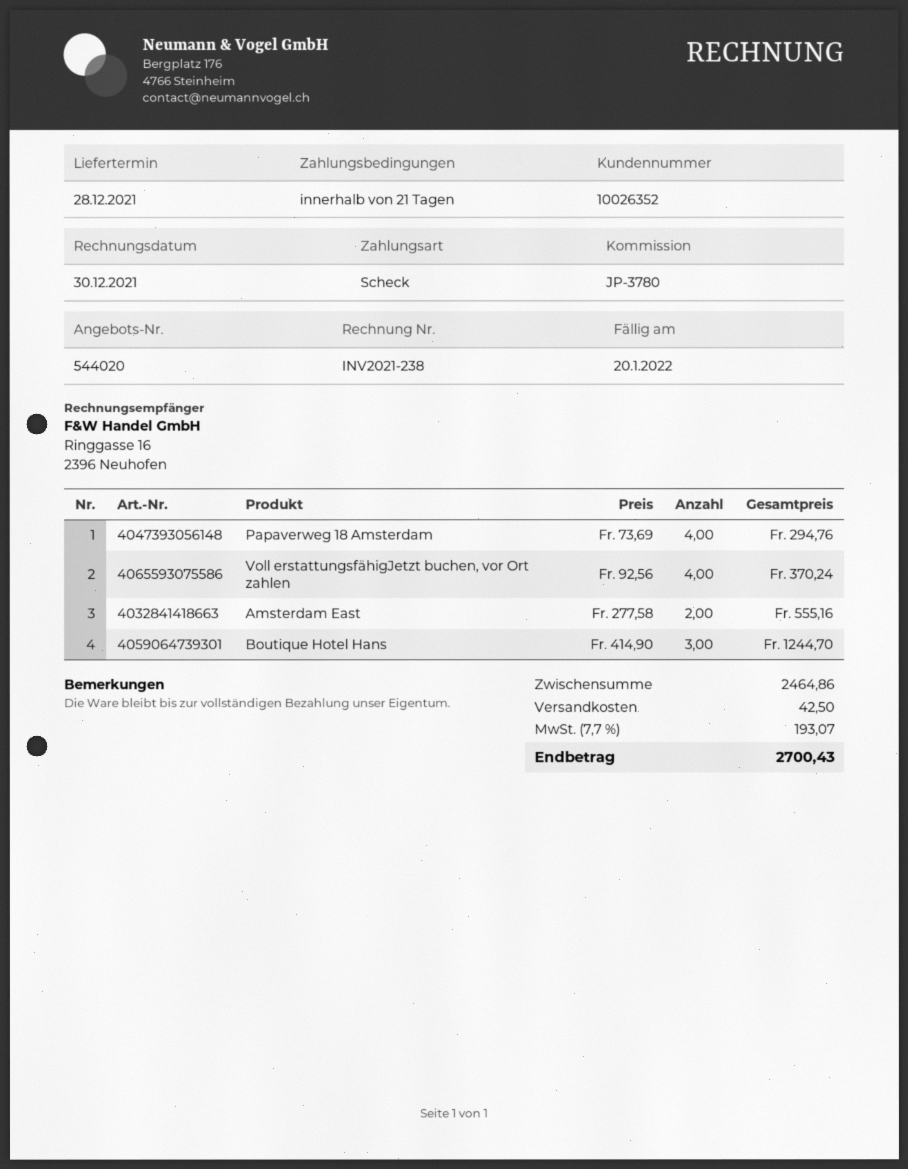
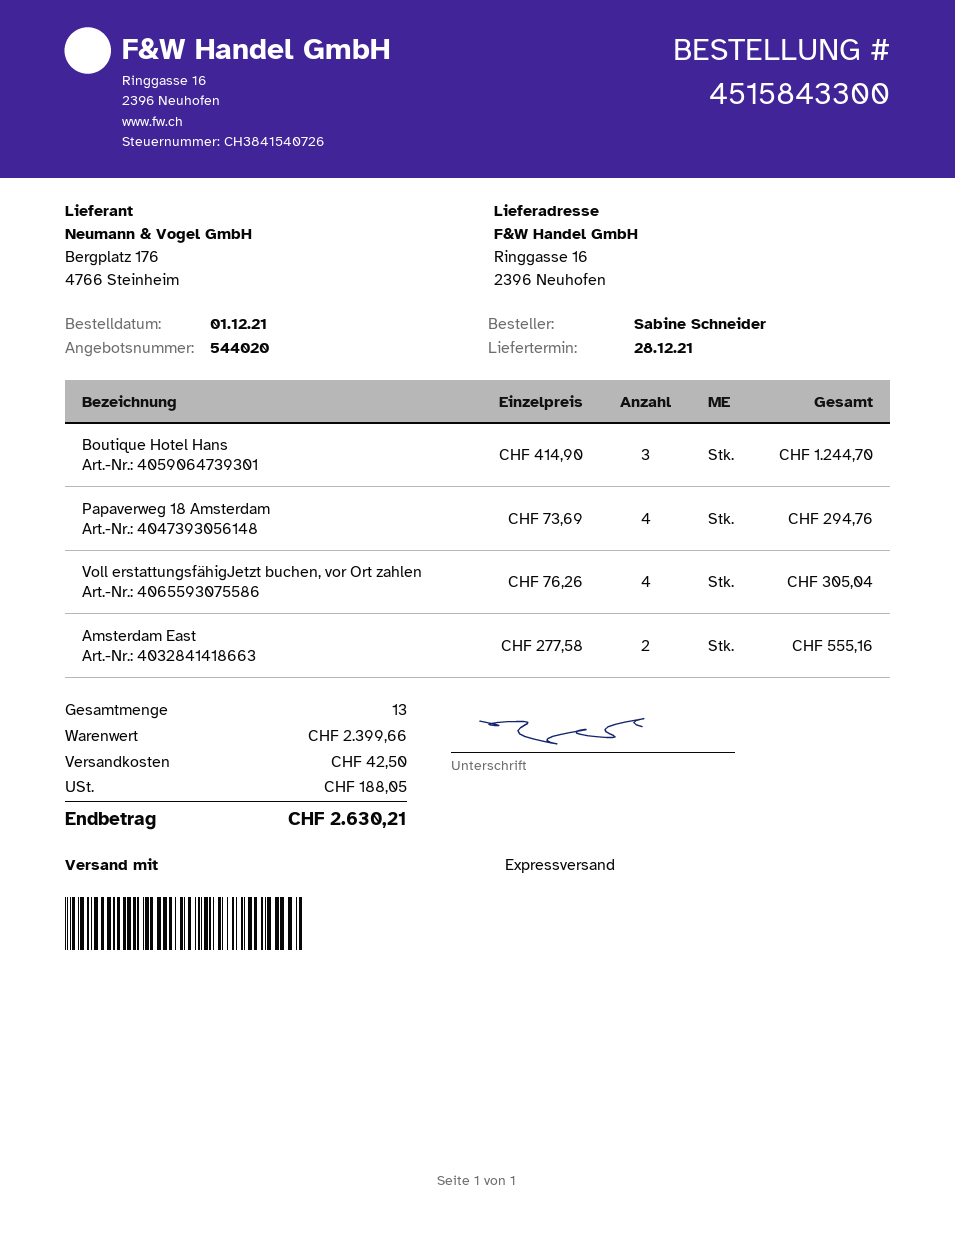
Voll erstattungsfähigJetzt buchen, vor Ort zahlen: 4 x 92.56 = 370.24 -> 4 x 76.26 = 305.04
subtotal: 2464.86 -> 2399.66
tax: 193.07 -> 188.05
total: 2700.43 -> 2630.21

